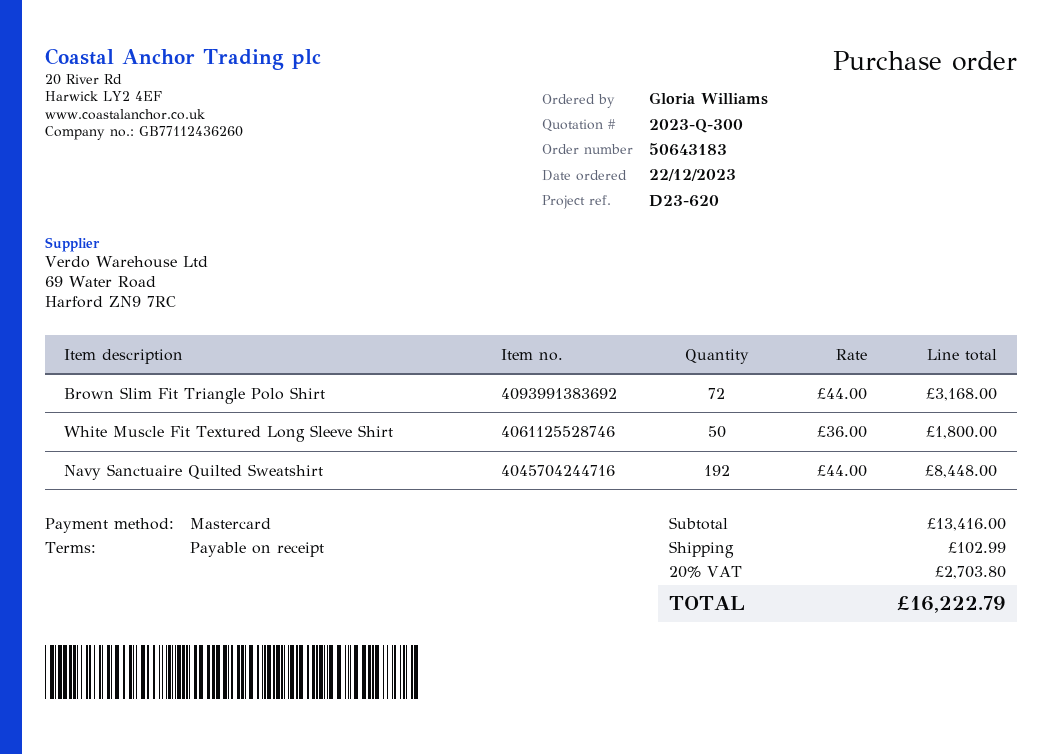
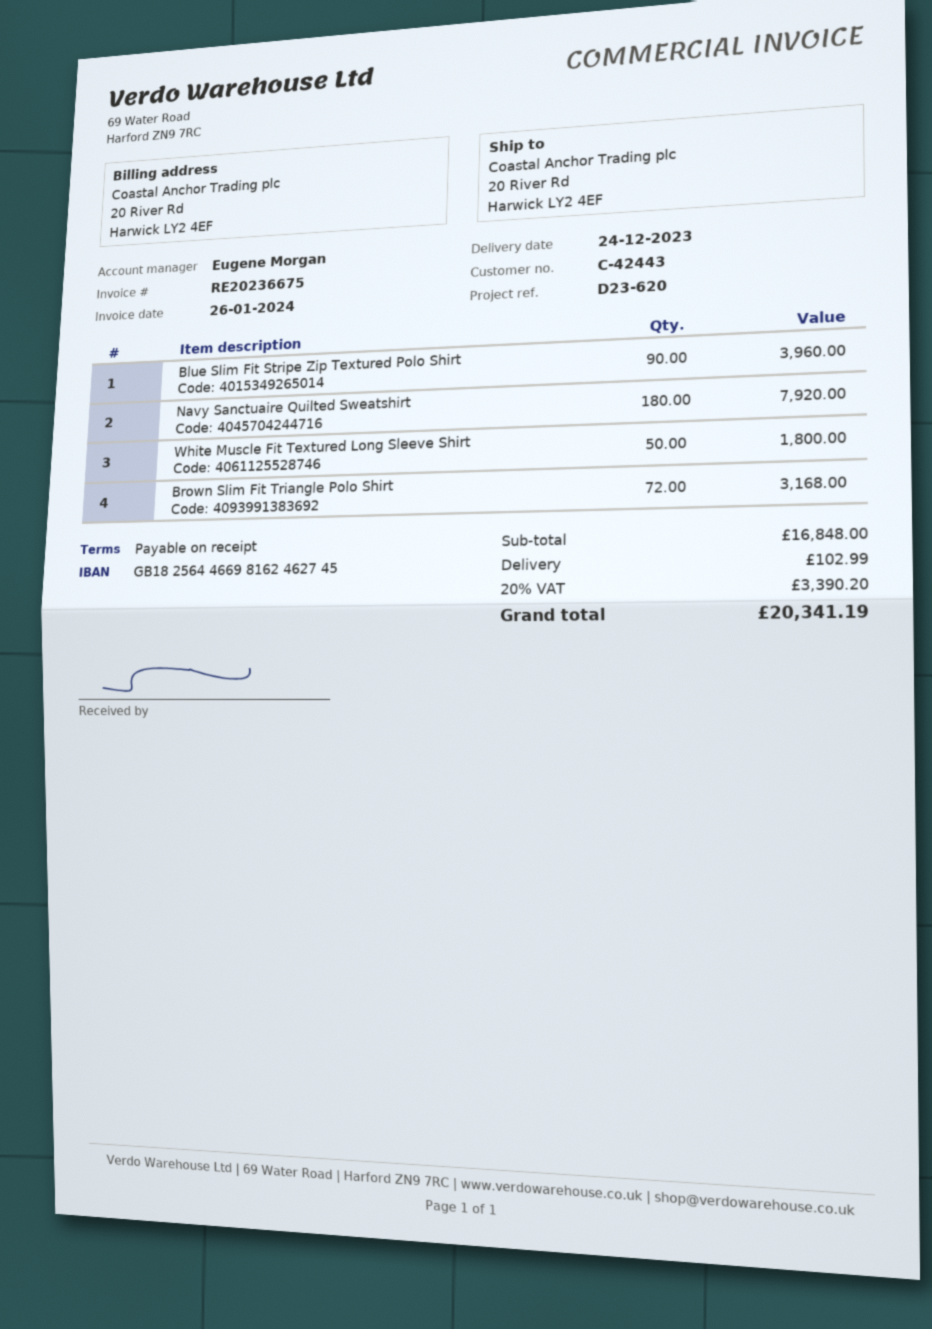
Navy Sanctuaire Quilted Sweatshirt: 192 for 8448.00 -> 180 for 7920.00
Blue Slim Fit Stripe Zip Textured Polo Shirt: none -> 90 for 3960.00
subtotal: 13416.00 -> 16848.00
tax: 20% = 2703.80 -> 20% = 3390.20
total: 16222.79 -> 20341.19

